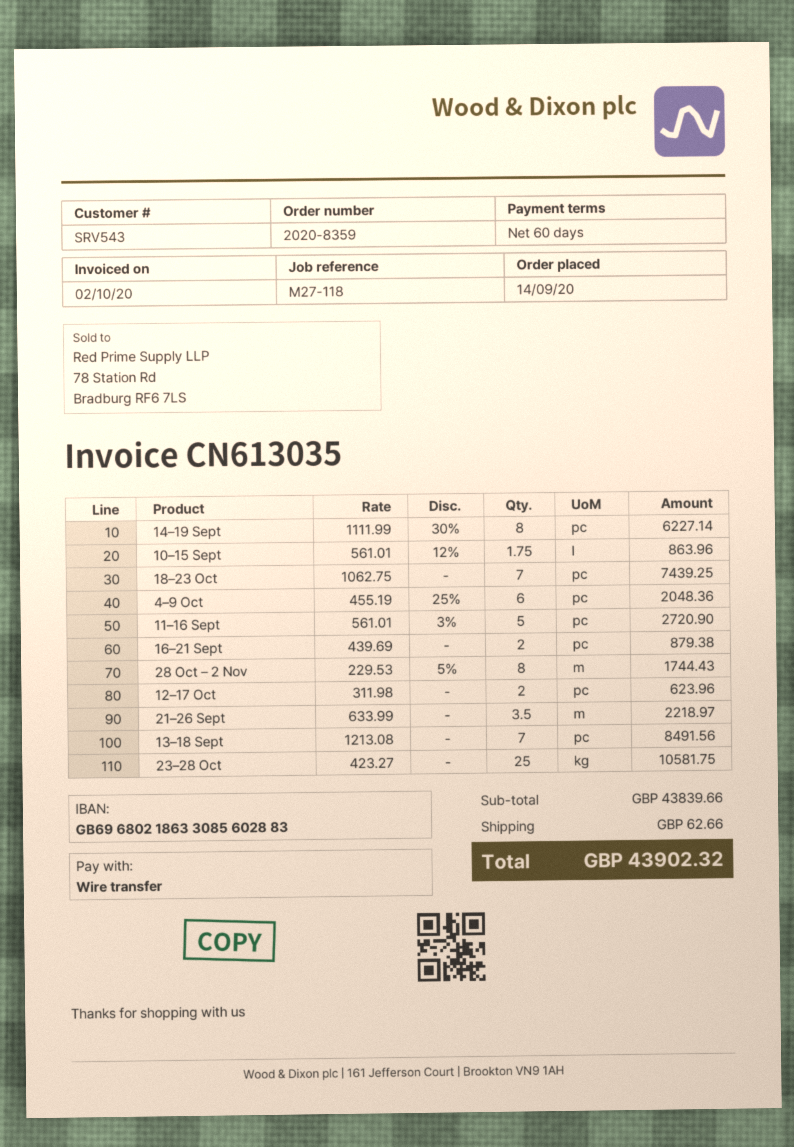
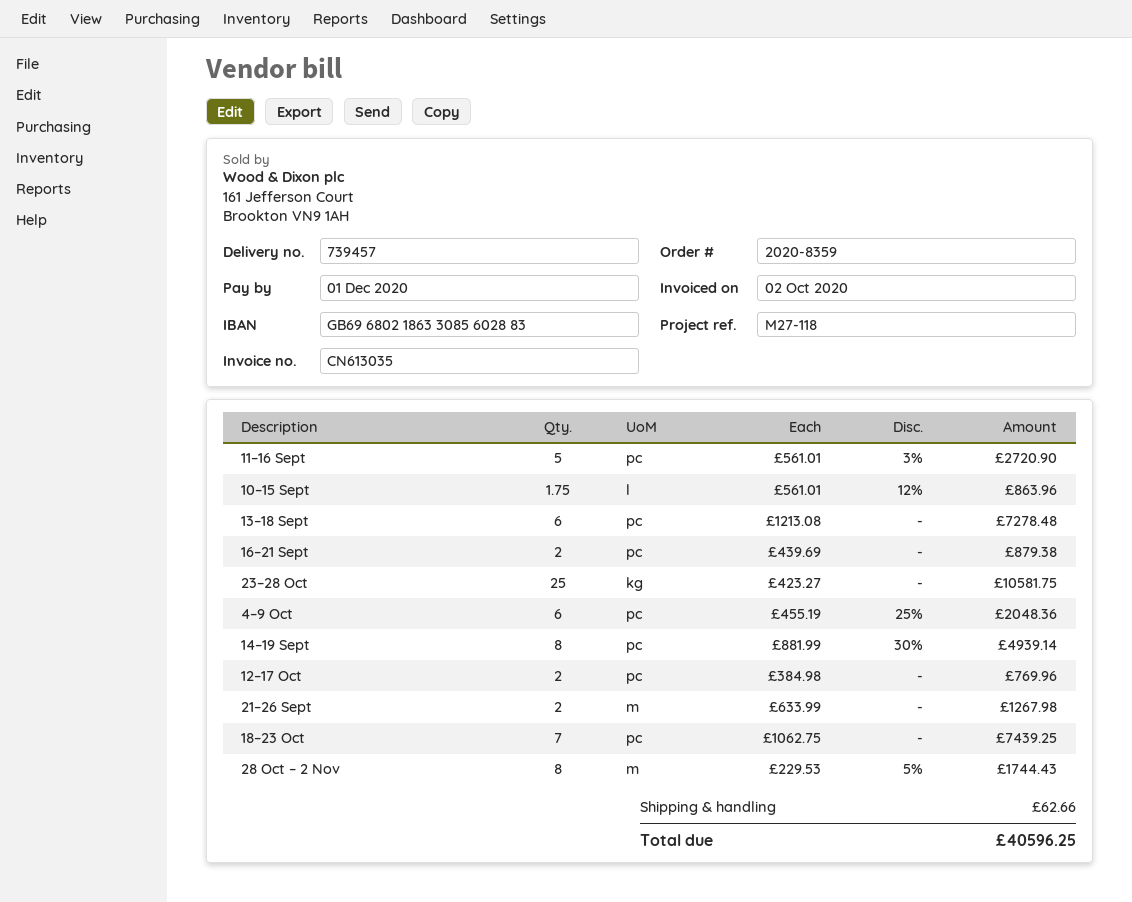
14–19 Sept: 8 x 1111.99 - 30% = 6227.14 -> 8 x 881.99 - 30% = 4939.14
12–17 Oct: 2 x 311.98 = 623.96 -> 2 x 384.98 = 769.96
21–26 Sept: 3.5 x 633.99 = 2218.97 -> 2 x 633.99 = 1267.98
13–18 Sept: 7 x 1213.08 = 8491.56 -> 6 x 1213.08 = 7278.48
total: 43902.32 -> 40596.25

